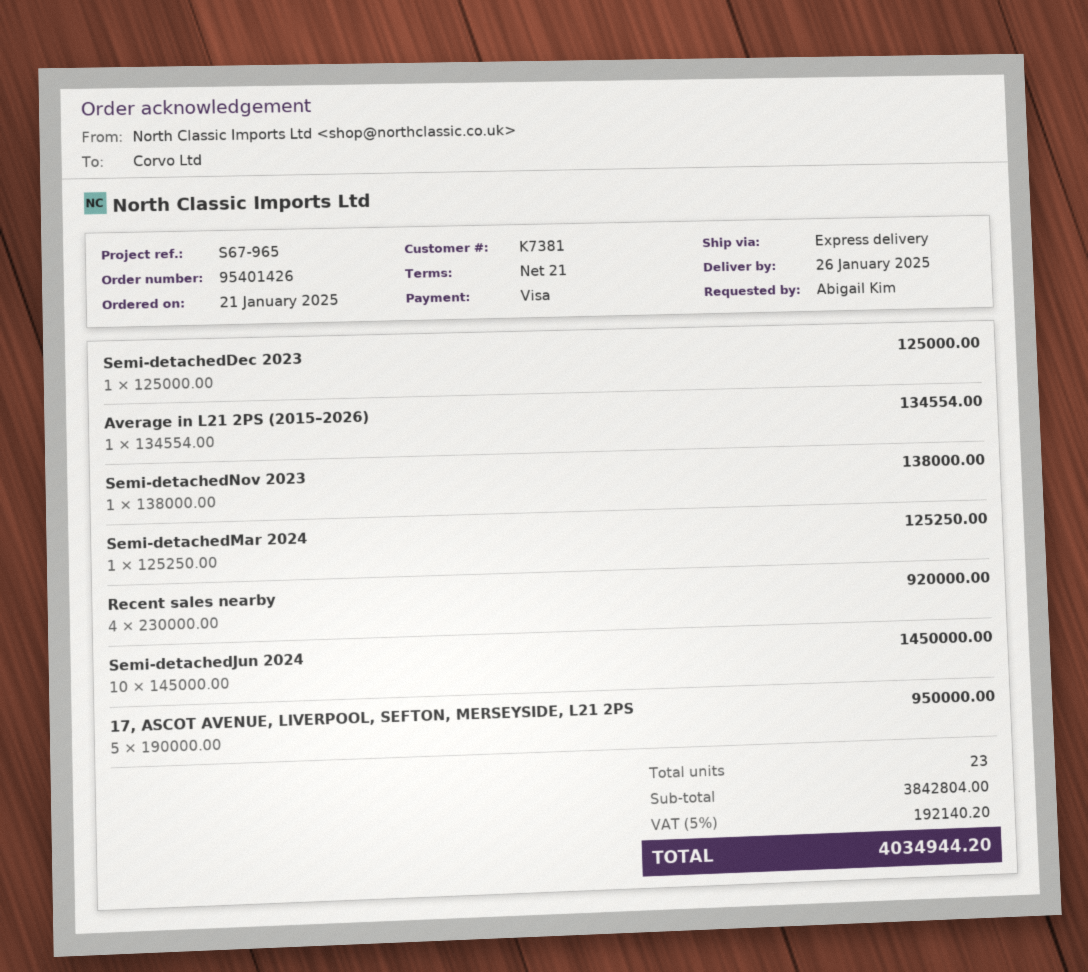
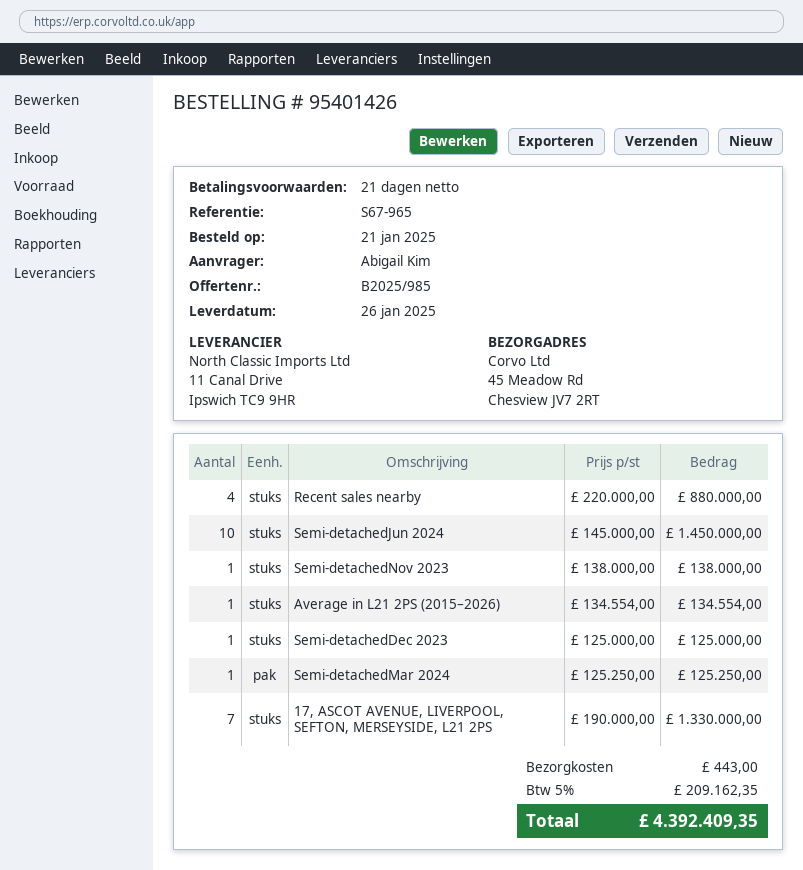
Recent sales nearby: 4 x 230000.00 = 920000.00 -> 4 x 220000.00 = 880000.00
17, ASCOT AVENUE, LIVERPOOL, SEFTON, MERSEYSIDE, L21 2PS: 5 x 190000.00 = 950000.00 -> 7 x 190000.00 = 1330000.00
shipping: none -> 443.00
tax: 5% = 192140.20 -> 5% = 209162.35
total: 4034944.20 -> 4392409.35

